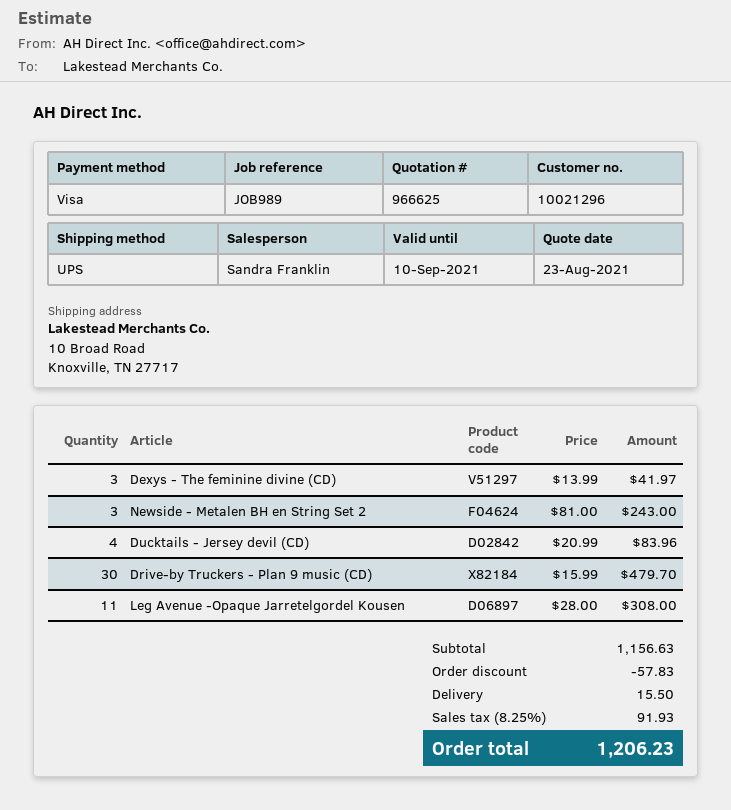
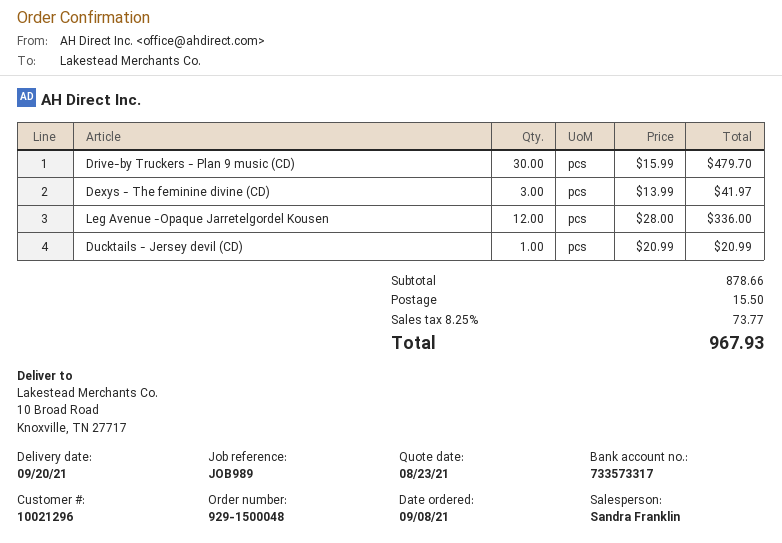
Newside - Metalen BH en String Set 2: 3 x 81.00 = 243.00 -> none
Ducktails - Jersey devil (CD): 4 x 20.99 = 83.96 -> 1 x 20.99 = 20.99
Leg Avenue -Opaque Jarretelgordel Kousen: 11 x 28.00 = 308.00 -> 12 x 28.00 = 336.00
subtotal: 1156.63 -> 878.66
discount: 57.83 -> none
tax: 8.25% = 91.93 -> 8.25% = 73.77
total: 1206.23 -> 967.93

